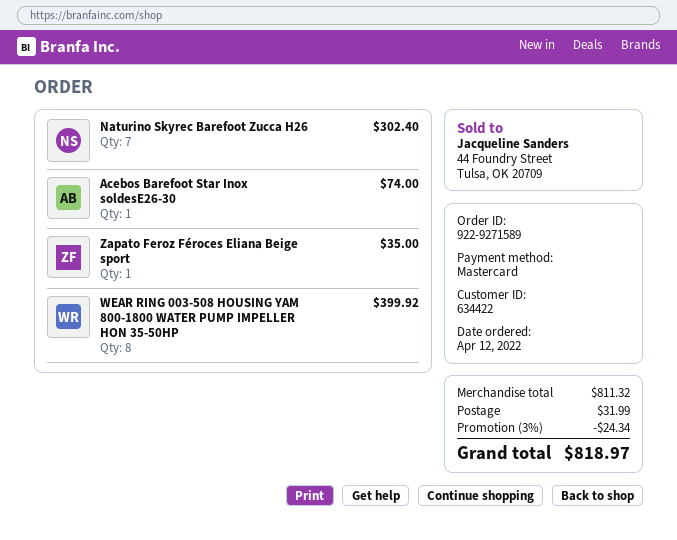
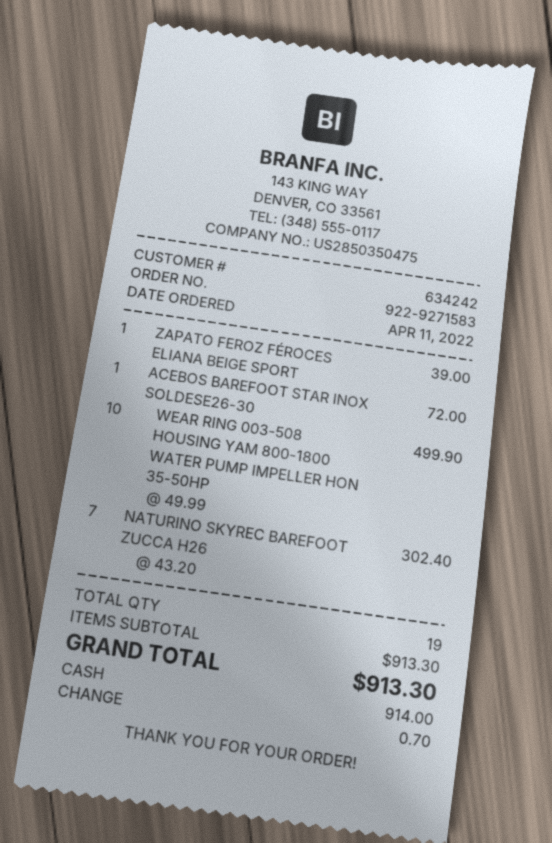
order number: 922-9271589 -> 922-9271583
order date: 2022-04-12 -> 2022-04-11
customer number: 634422 -> 634242
payment method: Mastercard -> cash
Acebos Barefoot Star Inox soldesE26-30: 1 for 74.00 -> 1 for 72.00
Zapato Feroz Féroces Eliana Beige sport: 1 for 35.00 -> 1 for 39.00
WEAR RING 003-508 HOUSING YAM 800-1800 WATER PUMP IMPELLER HON 35-50HP: 8 for 399.92 -> 10 for 499.90
subtotal: 811.32 -> 913.30
discount: 3% = 24.34 -> none
shipping: 31.99 -> none
total: 818.97 -> 913.30

